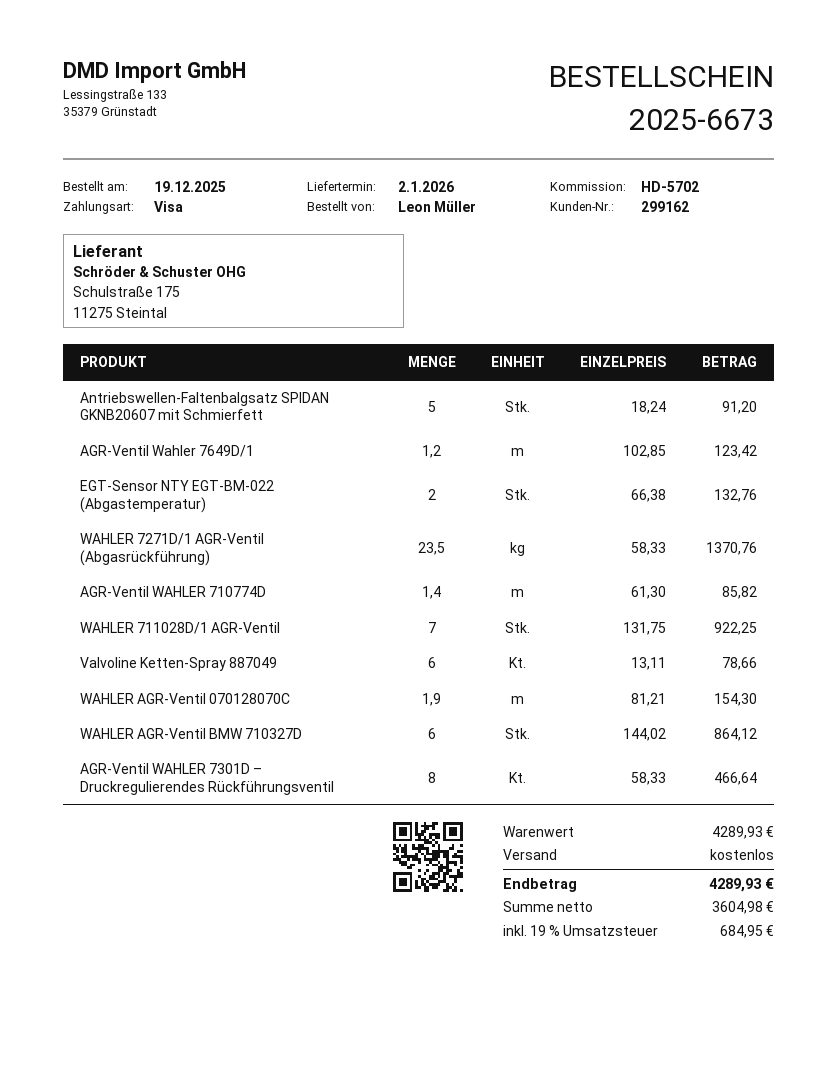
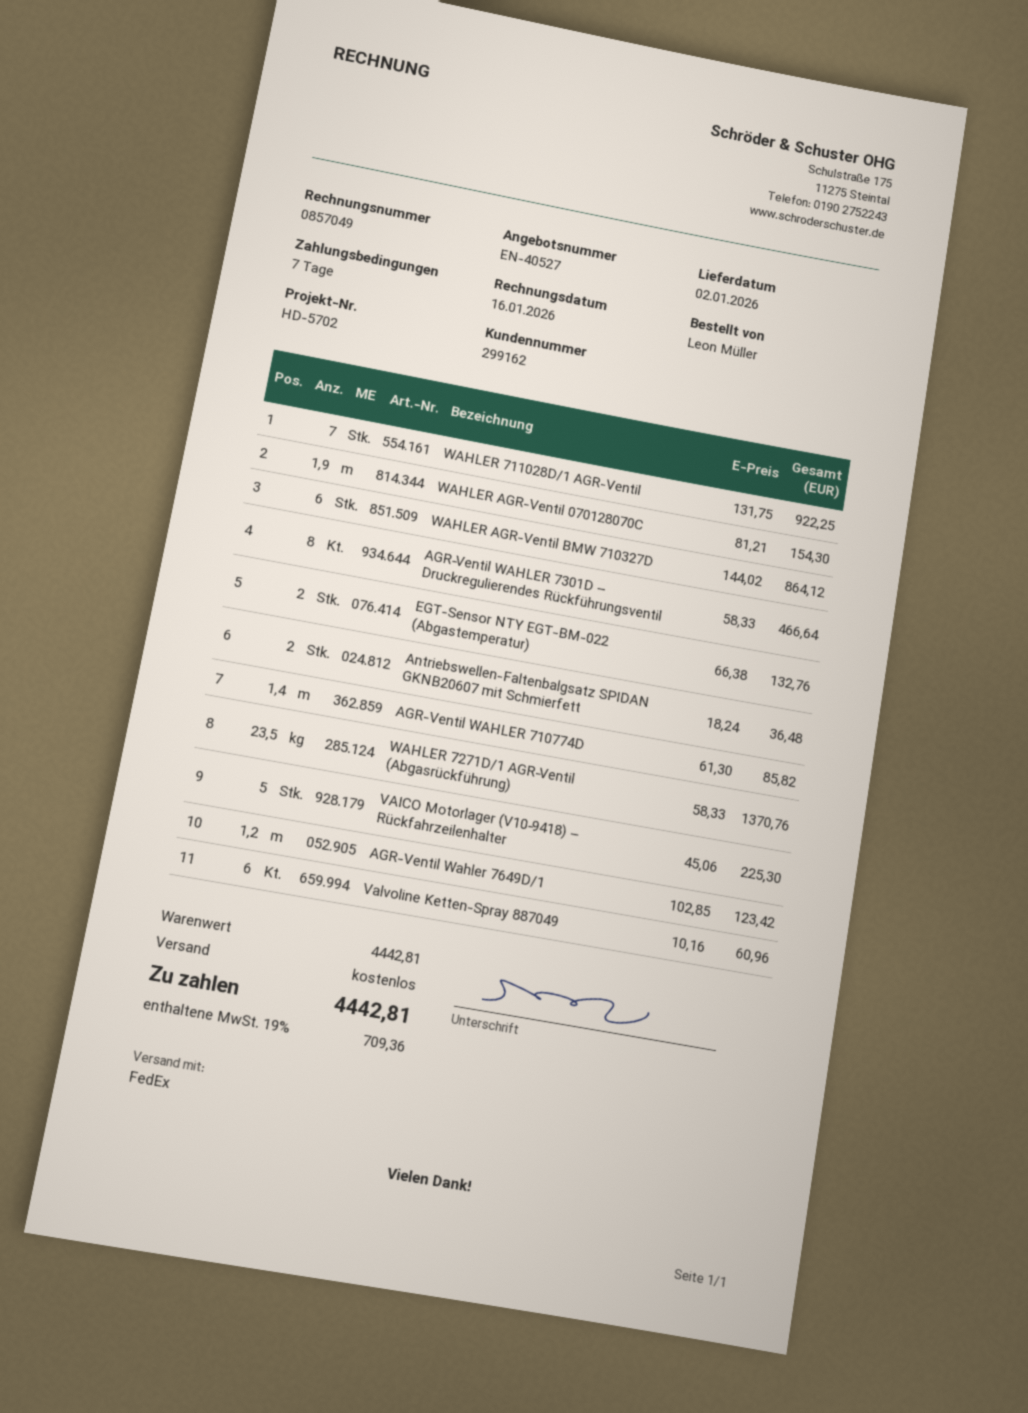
Antriebswellen-Faltenbalgsatz SPIDAN GKNB20607 mit Schmierfett: 5 x 18.24 = 91.20 -> 2 x 18.24 = 36.48
Valvoline Ketten-Spray 887049: 6 x 13.11 = 78.66 -> 6 x 10.16 = 60.96
VAICO Motorlager (V10‑9418) – Rückfahrzeilenhalter: none -> 5 x 45.06 = 225.30
subtotal: 4289.93 -> 4442.81
tax: 19% = 684.95 -> 19% = 709.36
total: 4289.93 -> 4442.81

